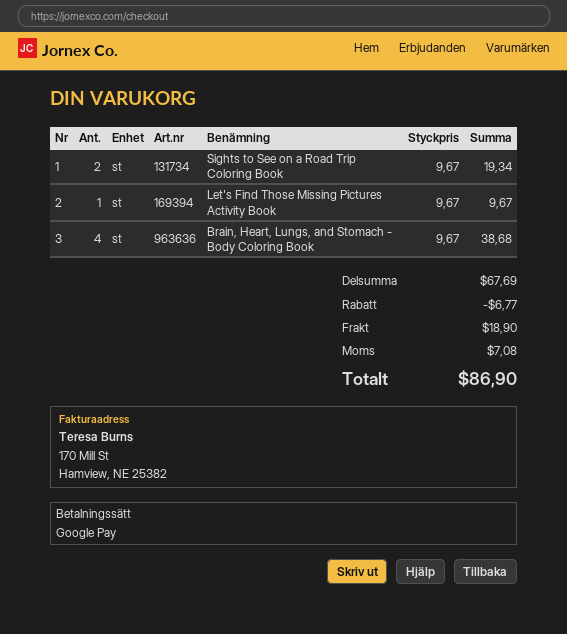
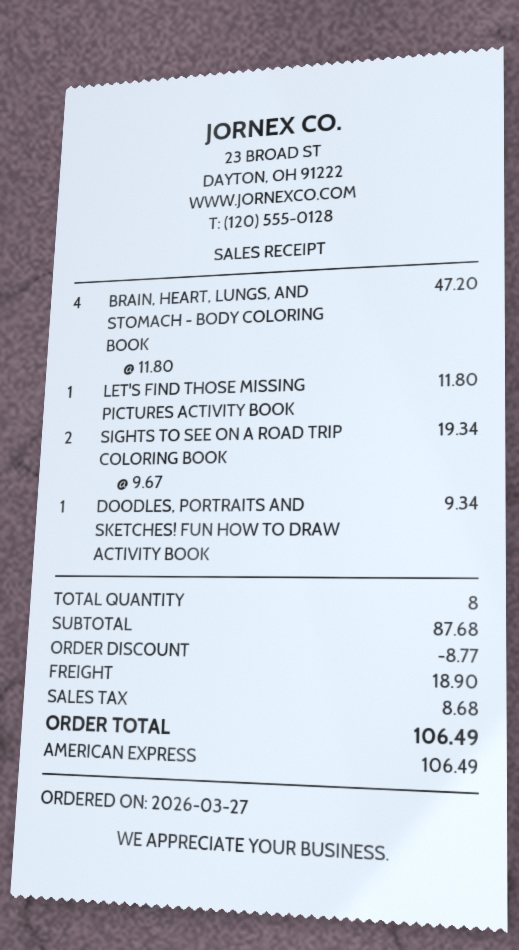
payment method: Google Pay -> American Express
Let's Find Those Missing Pictures Activity Book: 1 x 9.67 = 9.67 -> 1 x 11.80 = 11.80
Brain, Heart, Lungs, and Stomach - Body Coloring Book: 4 x 9.67 = 38.68 -> 4 x 11.80 = 47.20
DOODLES, PORTRAITS AND SKETCHES! FUN HOW TO DRAW ACTIVITY BOOK: none -> 1 x 9.34 = 9.34
subtotal: 67.69 -> 87.68
discount: 6.77 -> 8.77
tax: 7.08 -> 8.68
total: 86.90 -> 106.49

